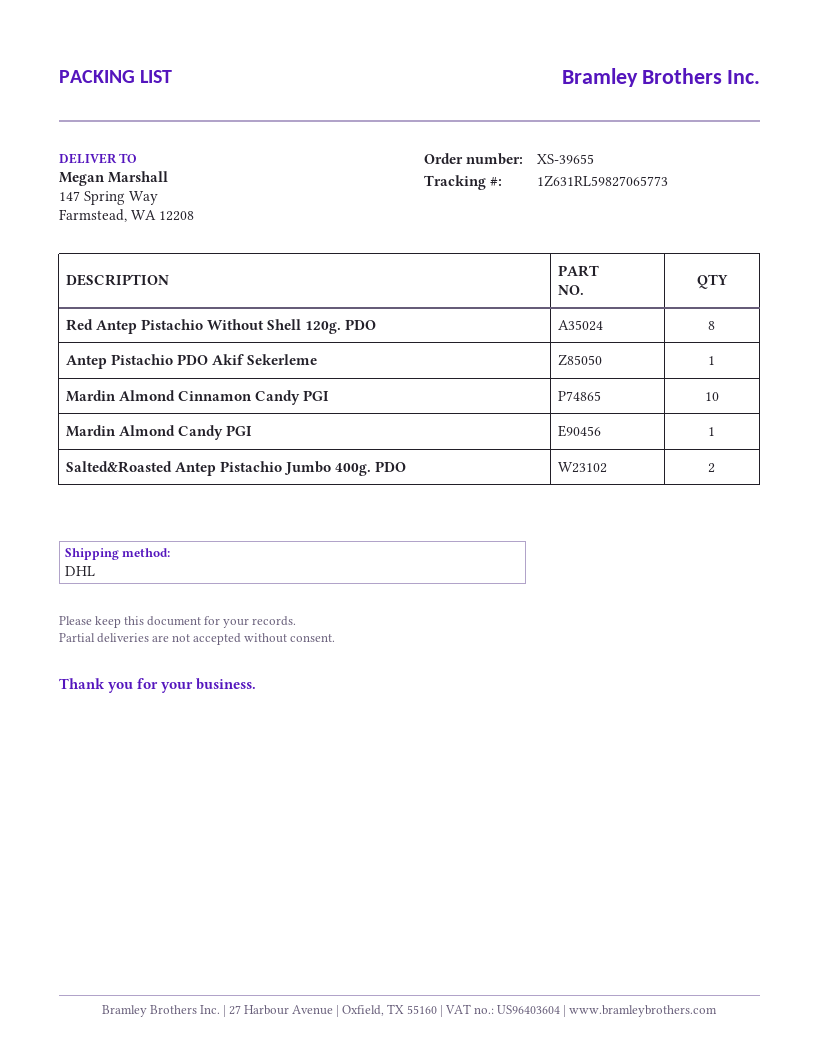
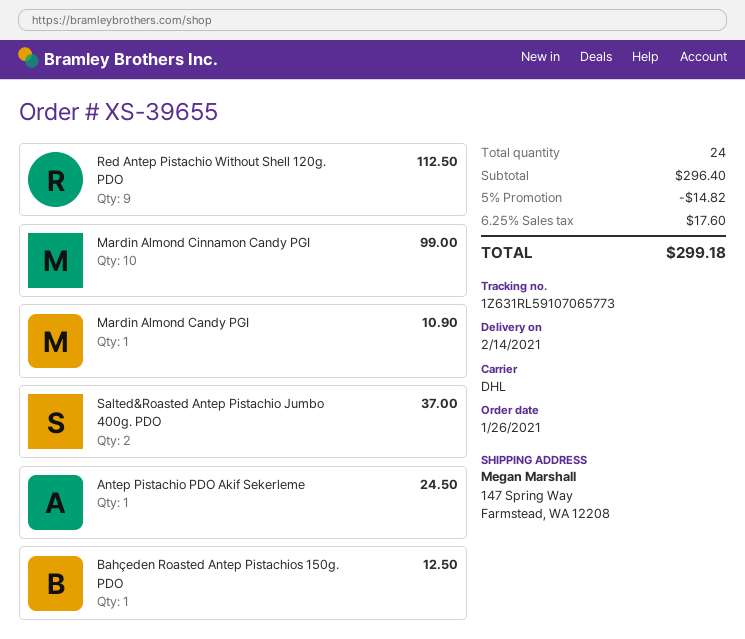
tracking number: 1Z631RL59827065773 -> 1Z631RL59107065773
Red Antep Pistachio Without Shell 120g. PDO: 8 -> 9
Bahçeden Roasted Antep Pistachios 150g. PDO: none -> 1

